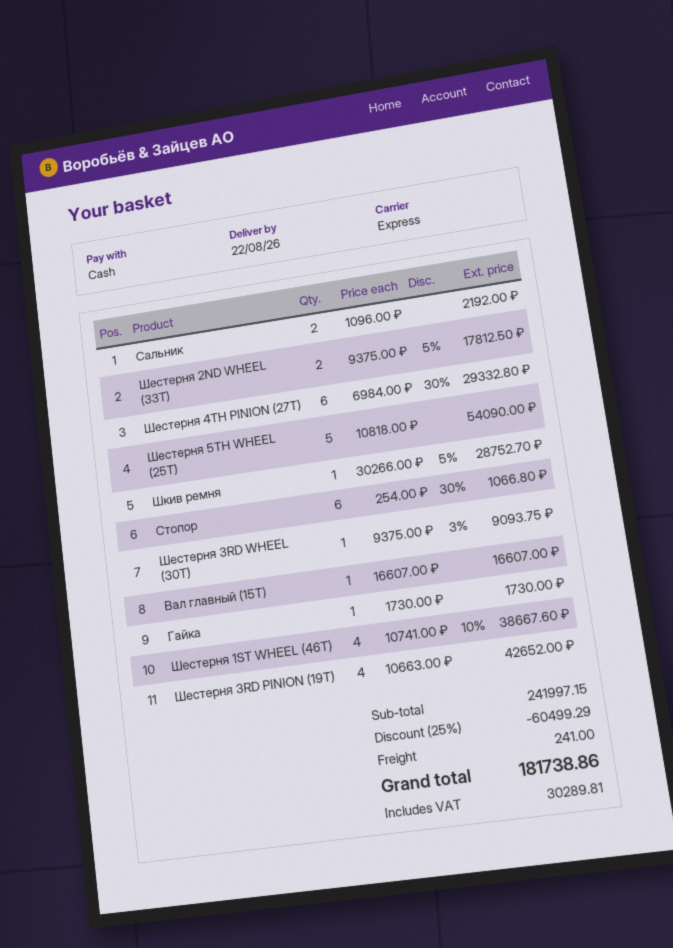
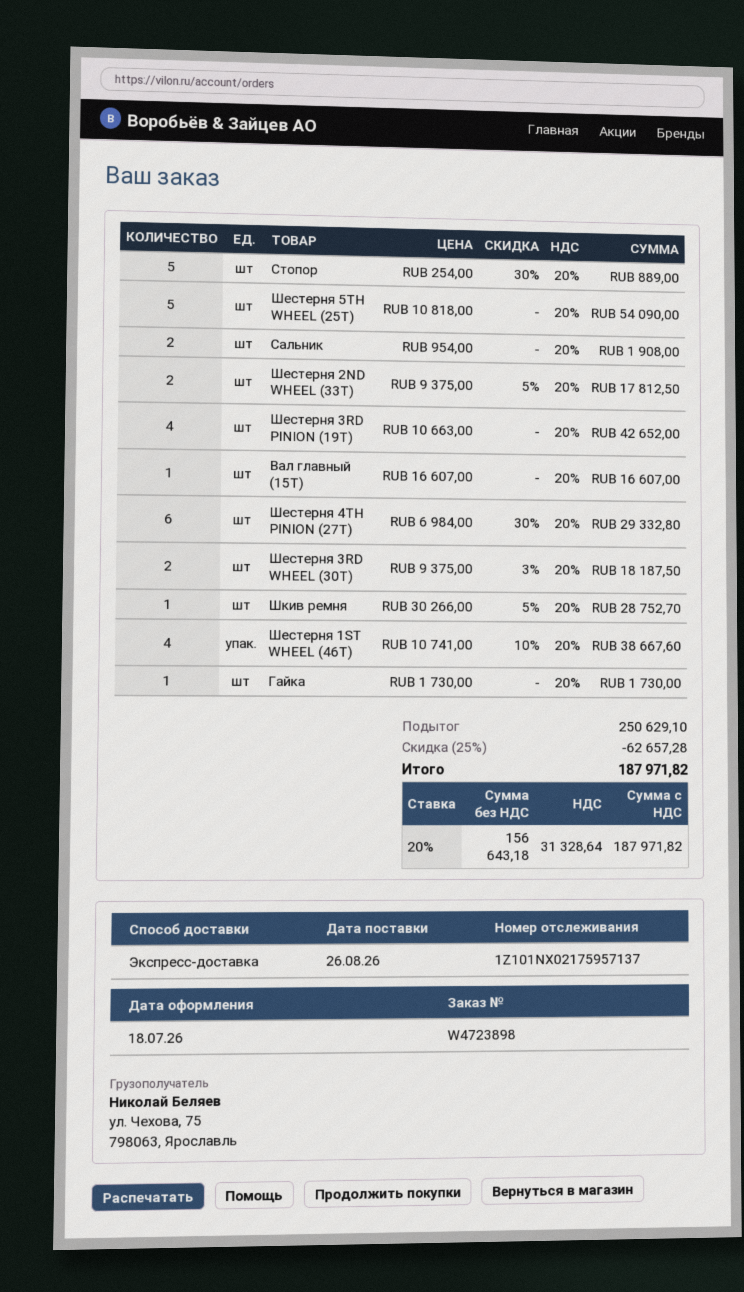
delivery date: 2026-08-22 -> 2026-08-26
Сальник: 2 x 1096.00 = 2192.00 -> 2 x 954.00 = 1908.00
Стопор: 6 x 254.00 - 30% = 1066.80 -> 5 x 254.00 - 30% = 889.00
Шестерня 3RD WHEEL (30T): 1 x 9375.00 - 3% = 9093.75 -> 2 x 9375.00 - 3% = 18187.50
subtotal: 241997.15 -> 250629.10
discount: 25% = 60499.29 -> 25% = 62657.28
shipping: 241.00 -> none
tax: 30289.81 -> 31328.64
total: 181738.86 -> 187971.82

